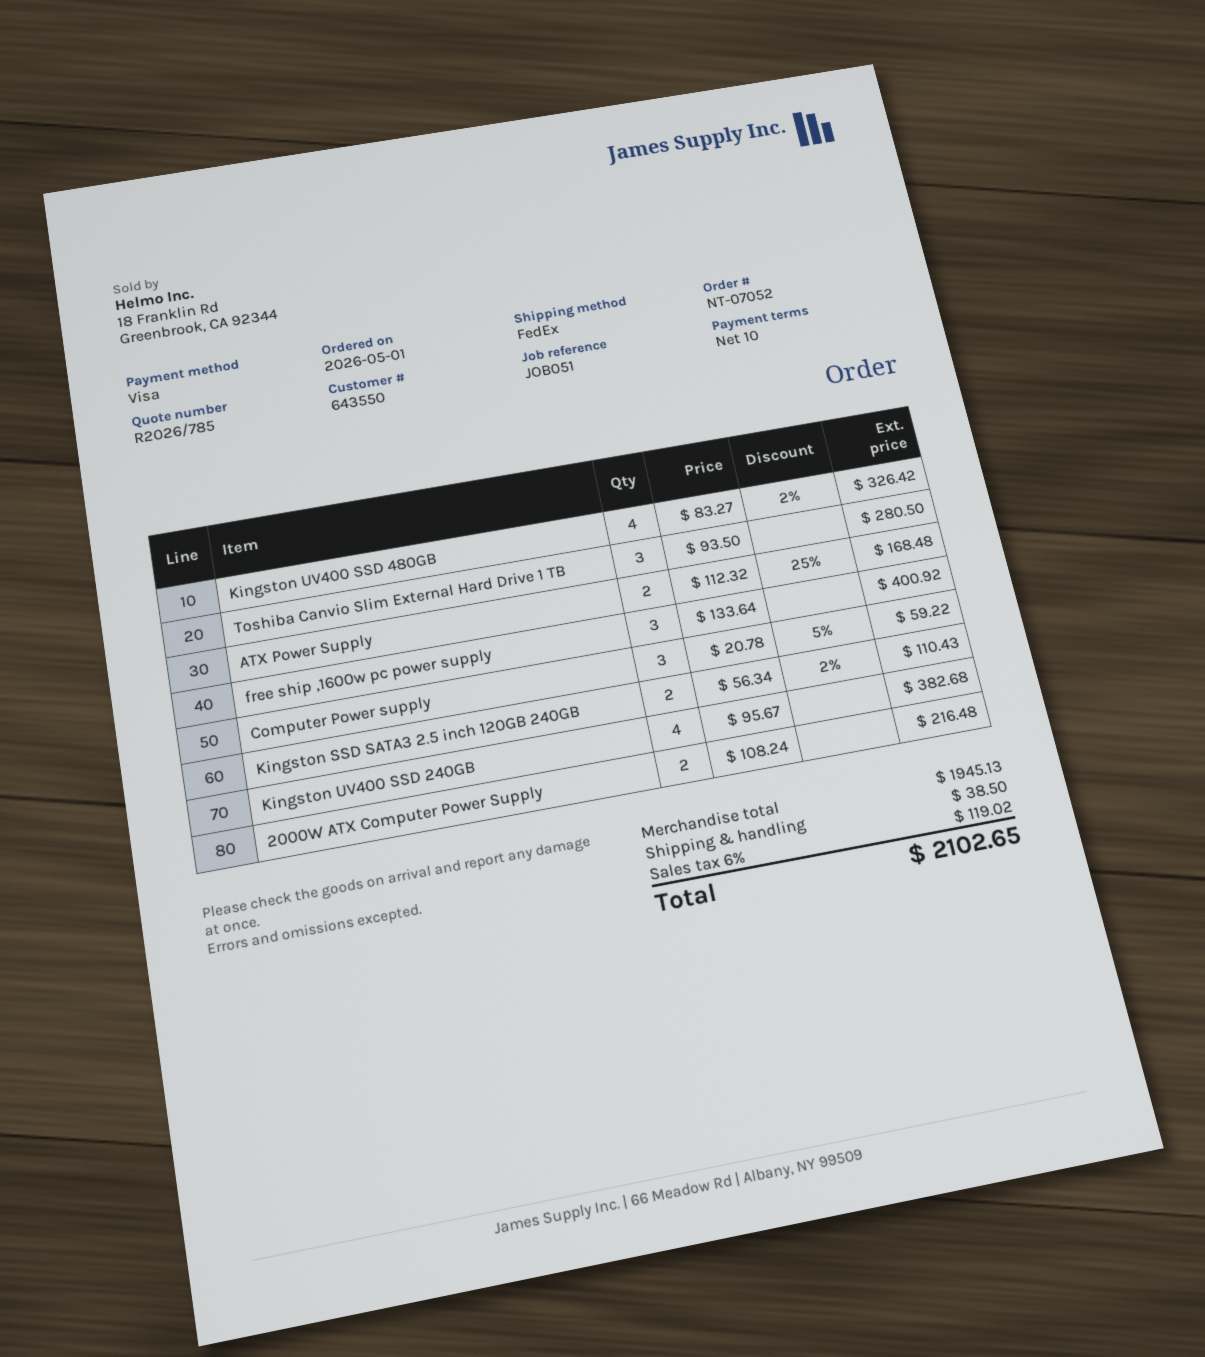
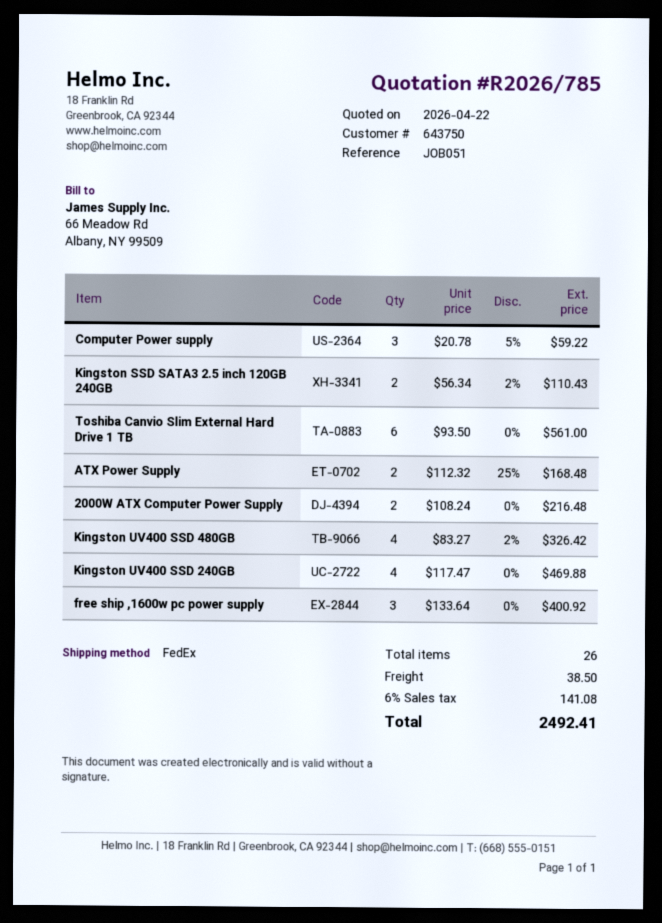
customer number: 643550 -> 643750
Toshiba Canvio Slim External Hard Drive 1 TB: 3 x 93.50 = 280.50 -> 6 x 93.50 = 561.00
Kingston UV400 SSD 240GB: 4 x 95.67 = 382.68 -> 4 x 117.47 = 469.88
tax: 6% = 119.02 -> 6% = 141.08
total: 2102.65 -> 2492.41

